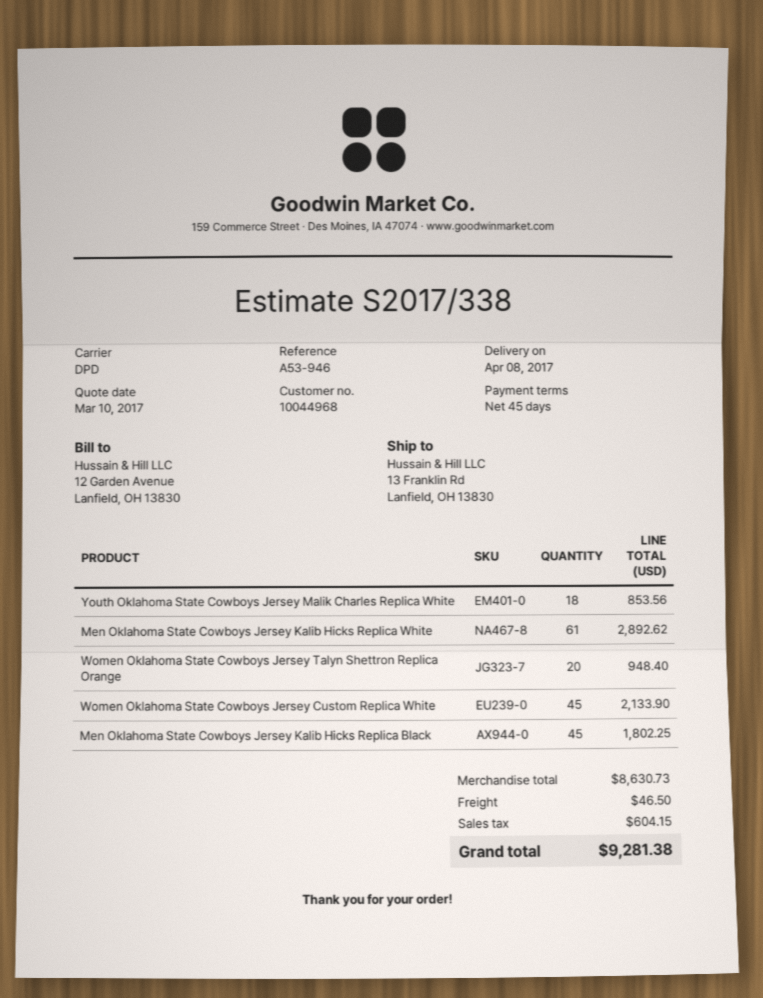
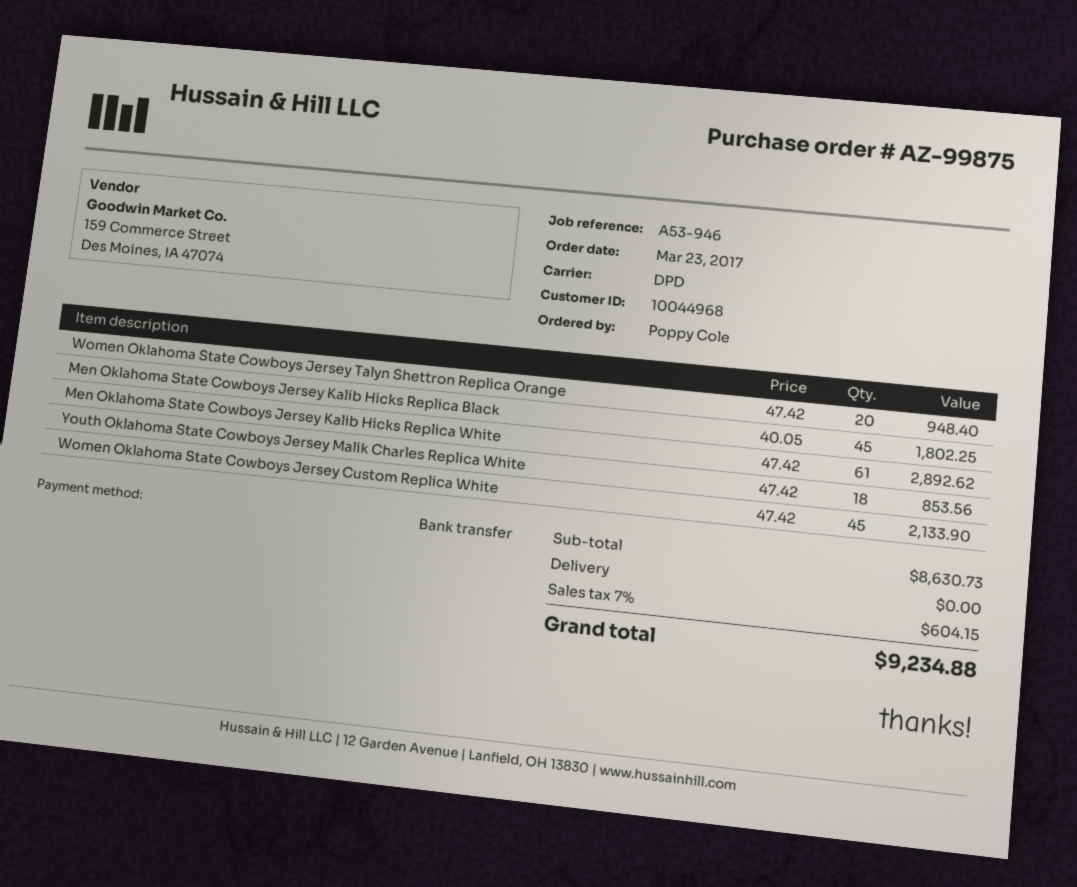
shipping: 46.50 -> 0.00
total: 9281.38 -> 9234.88

